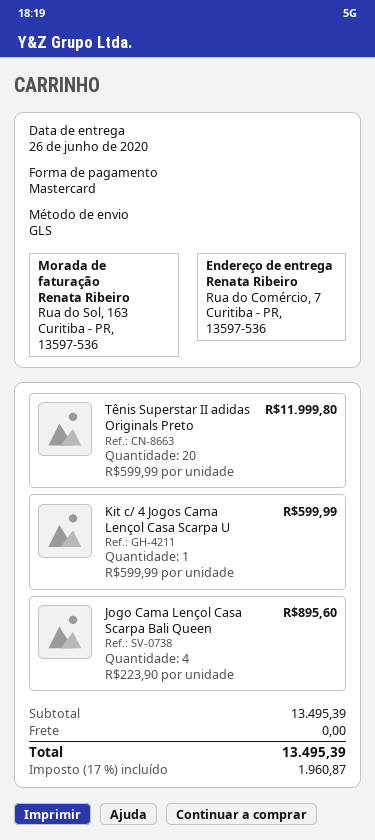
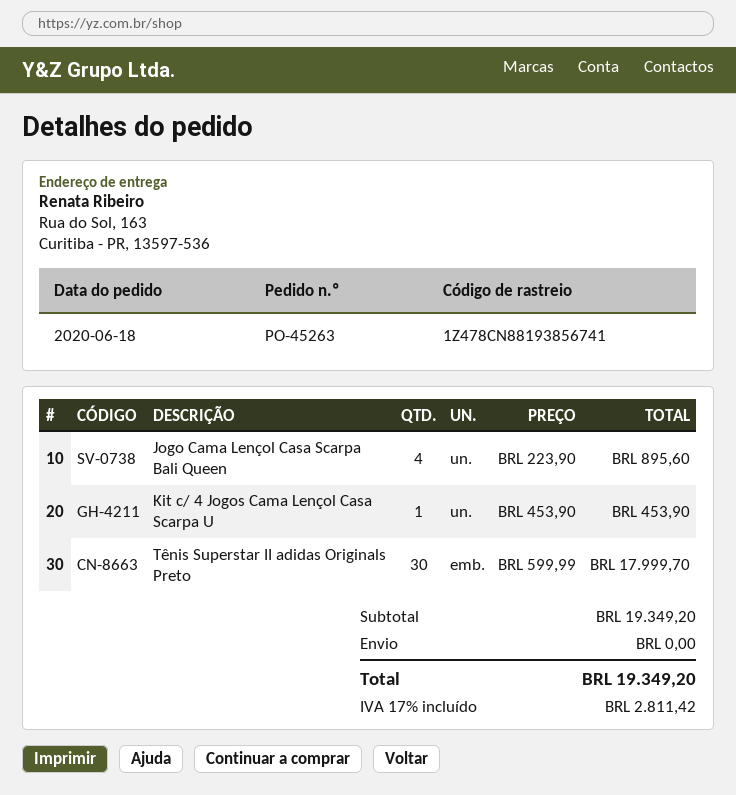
ship to: Rua do Comércio, 7, Curitiba - PR, 13597-536 -> Rua do Sol, 163, Curitiba - PR, 13597-536
Tênis Superstar II adidas Originals Preto: 20 x 599.99 = 11999.80 -> 30 x 599.99 = 17999.70
Kit c/ 4 Jogos Cama Lençol Casa Scarpa U: 1 x 599.99 = 599.99 -> 1 x 453.90 = 453.90
subtotal: 13495.39 -> 19349.20
tax: 17% = 1960.87 -> 17% = 2811.42
total: 13495.39 -> 19349.20

